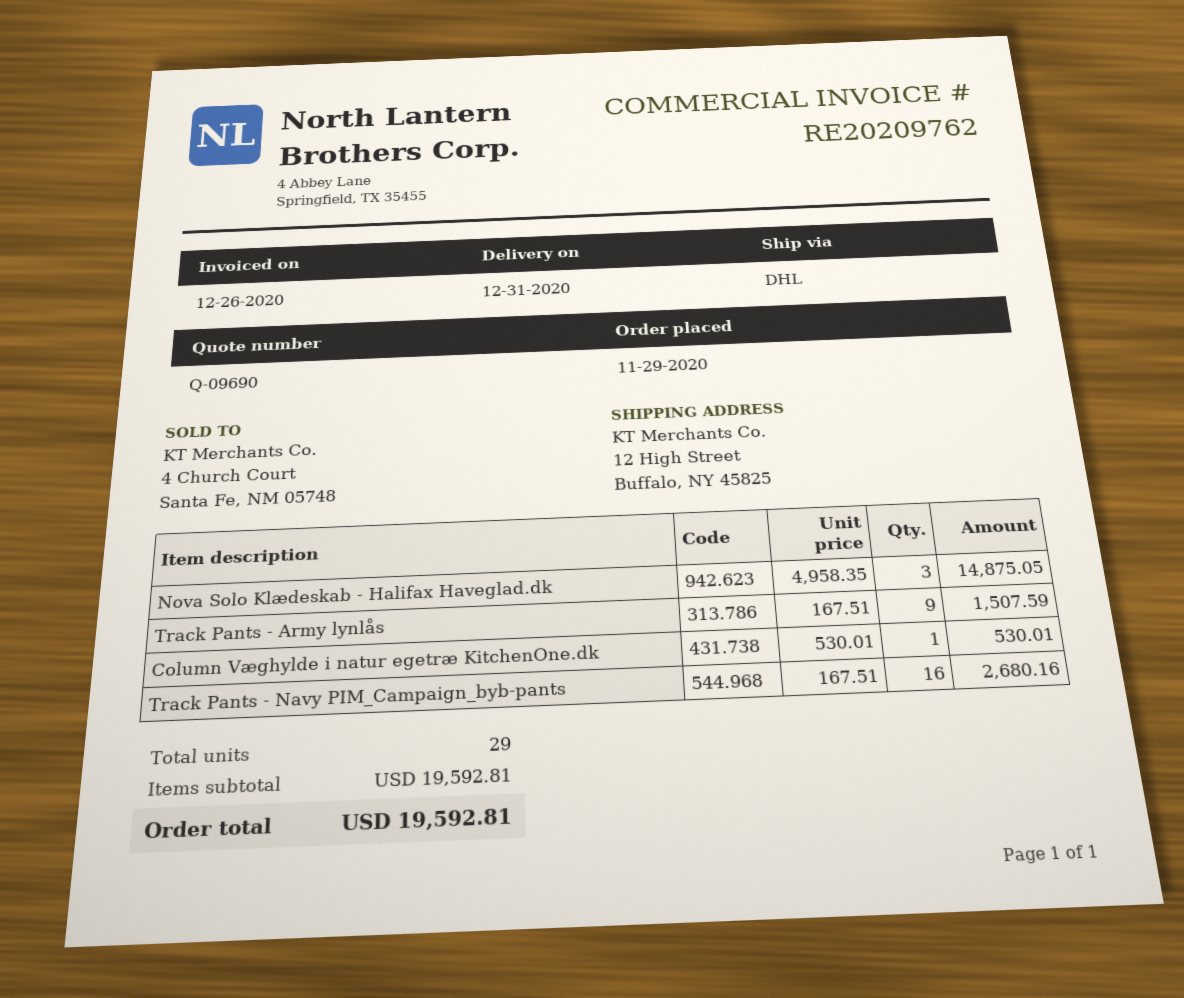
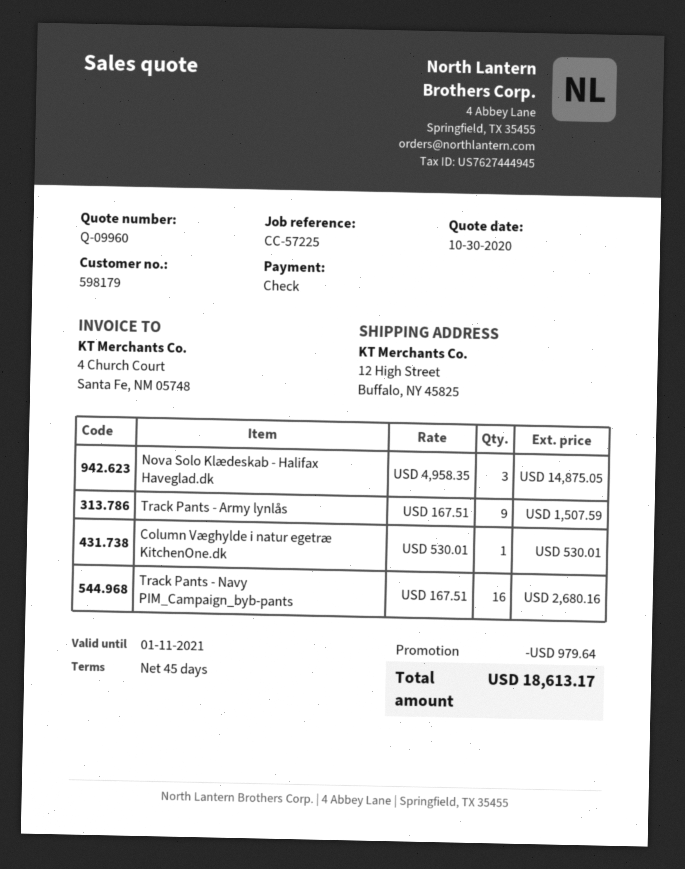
quote number: Q-09690 -> Q-09960
discount: none -> 979.64
total: 19592.81 -> 18613.17

